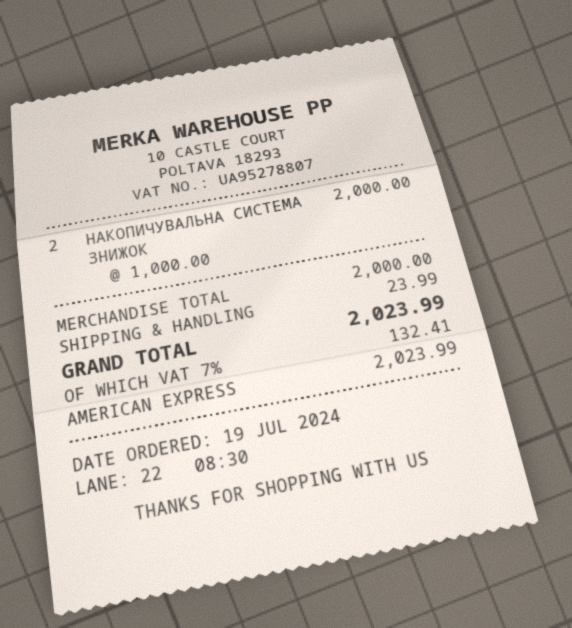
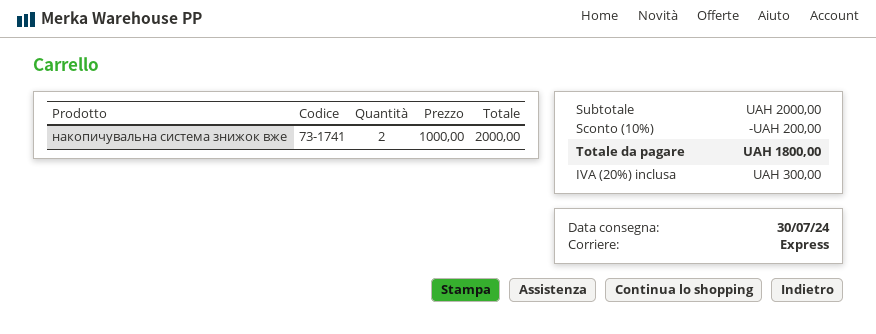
discount: none -> 10% = 200.00
shipping: 23.99 -> none
tax: 7% = 132.41 -> 20% = 300.00
total: 2023.99 -> 1800.00

